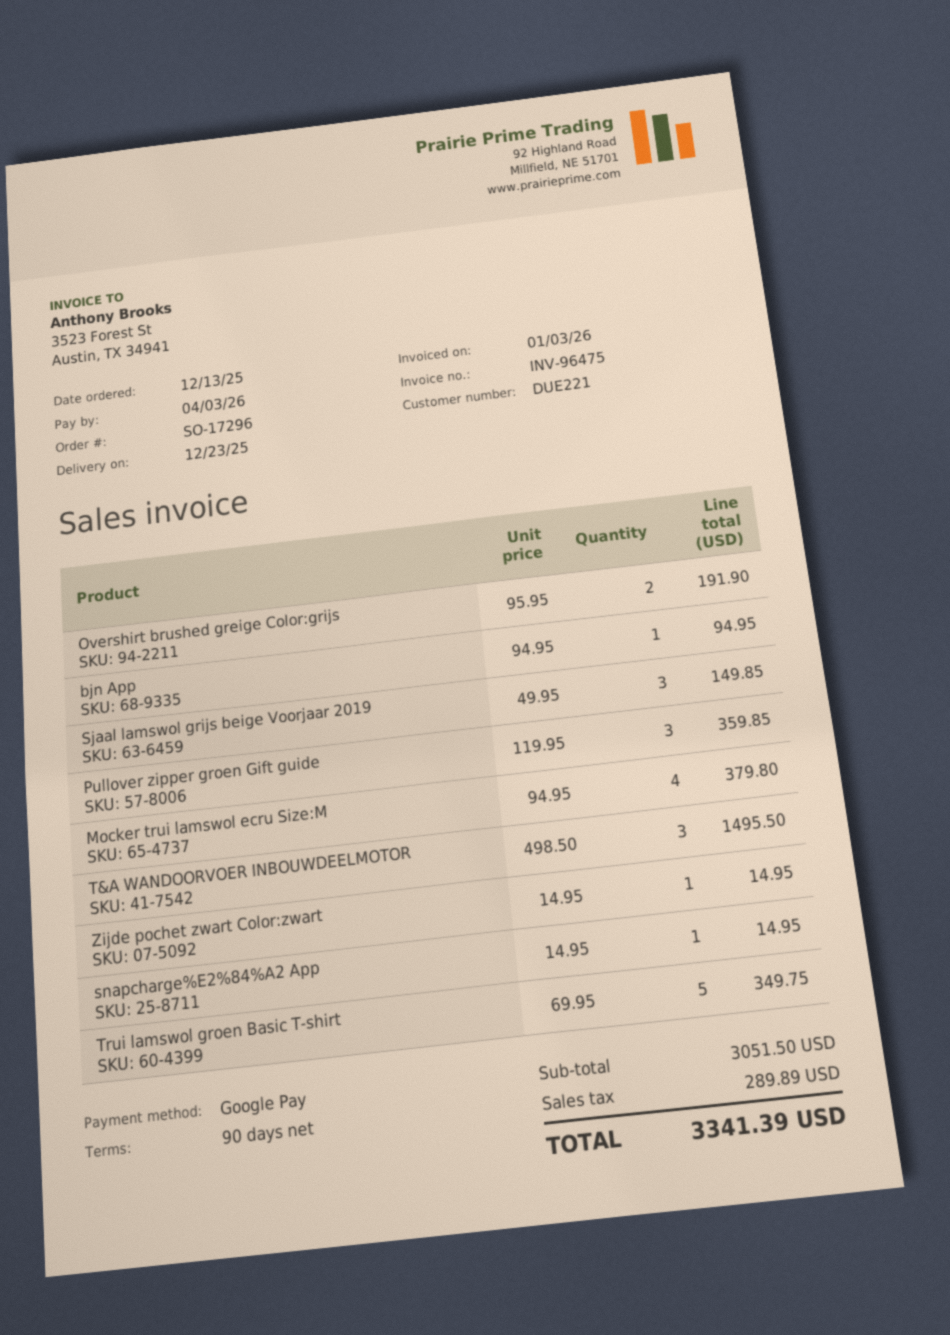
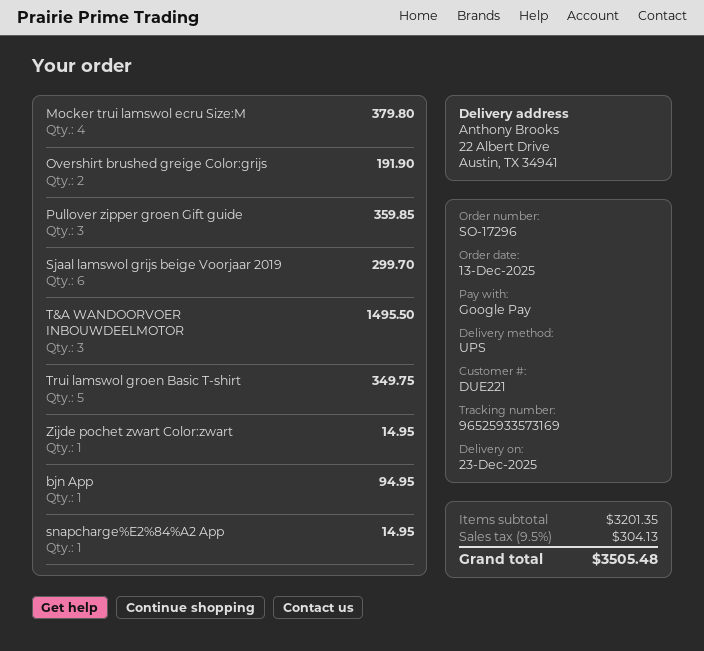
Sjaal lamswol grijs beige Voorjaar 2019: 3 for 149.85 -> 6 for 299.70
subtotal: 3051.50 -> 3201.35
tax: 289.89 -> 304.13
total: 3341.39 -> 3505.48

